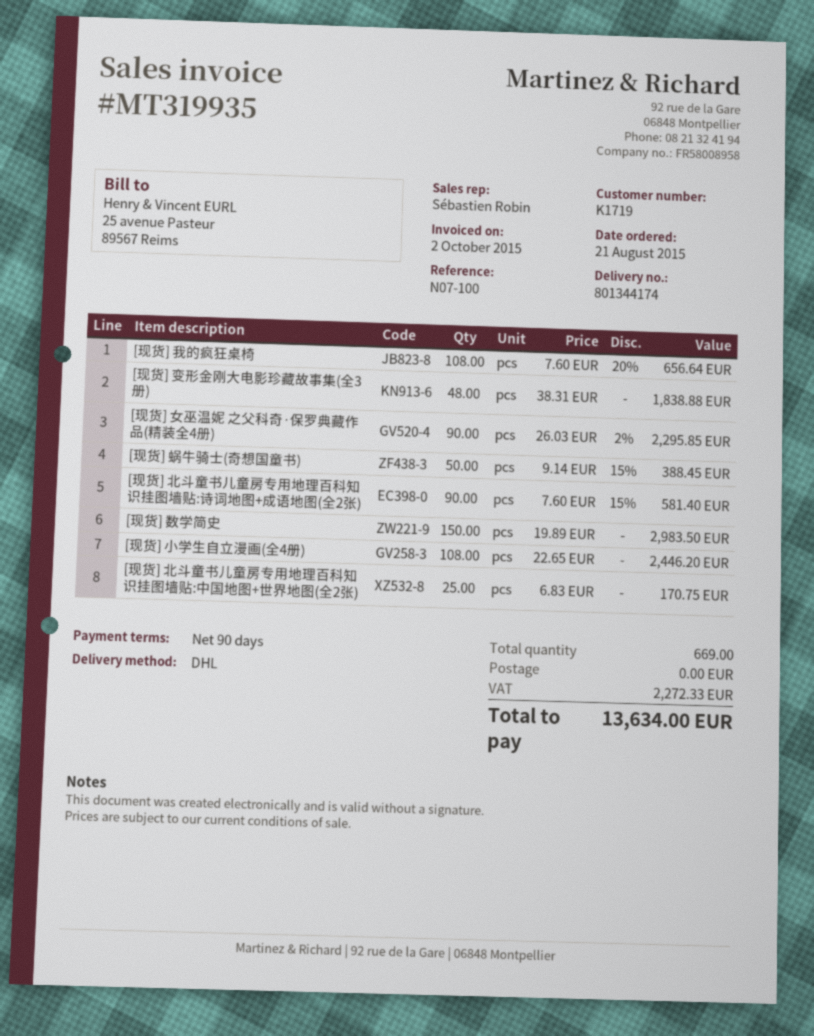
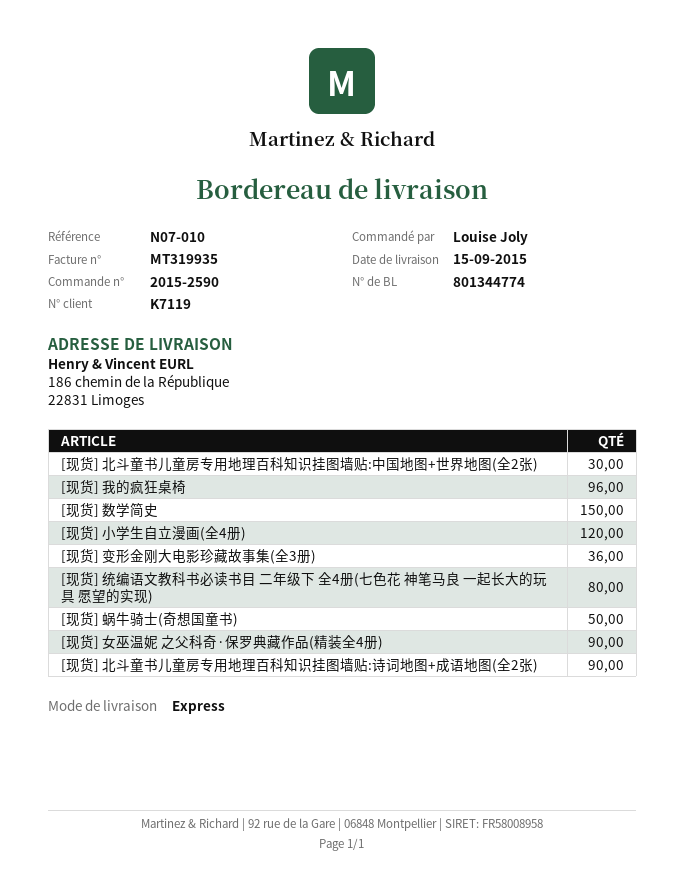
delivery note number: 801344174 -> 801344774
customer number: K1719 -> K7119
reference: N07-100 -> N07-010
shipping method: DHL -> express
[现货] 我的疯狂桌椅: 108 -> 96
[现货] 变形金刚大电影珍藏故事集(全3册): 48 -> 36
[现货] 小学生自立漫画(全4册): 108 -> 120
[现货] 北斗童书儿童房专用地理百科知识挂图墙贴:中国地图+世界地图(全2张): 25 -> 30
[现货] 统编语文教科书必读书目 二年级下 全4册(七色花 神笔马良 一起长大的玩具 愿望的实现): none -> 80

